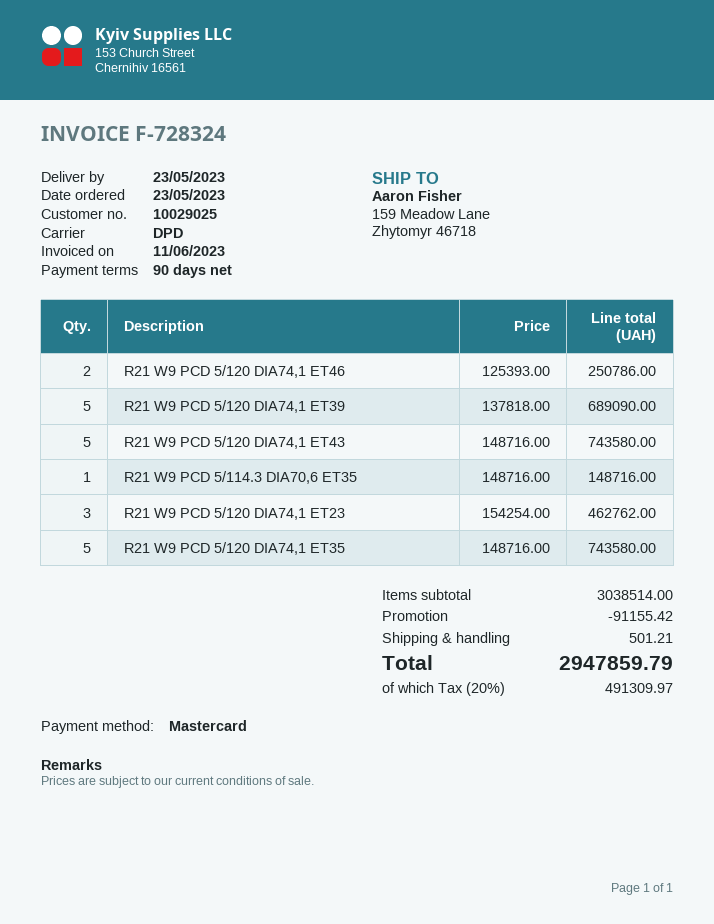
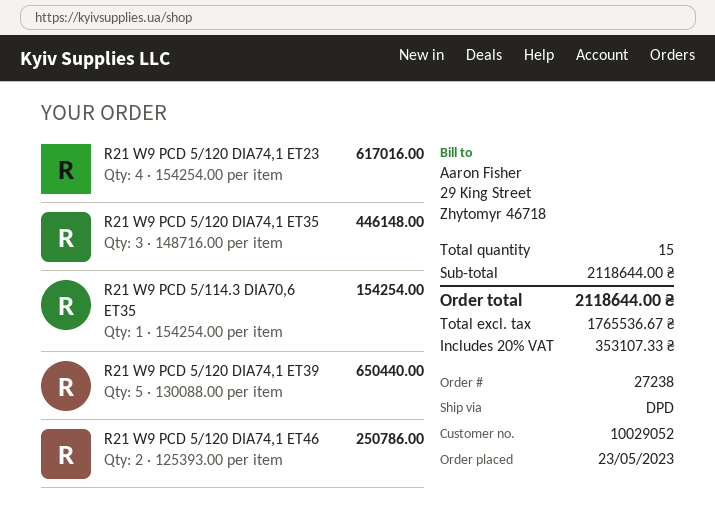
customer number: 10029025 -> 10029052
R21 W9 PCD 5/120 DIA74,1 ET39: 5 x 137818.00 = 689090.00 -> 5 x 130088.00 = 650440.00
R21 W9 PCD 5/120 DIA74,1 ET43: 5 x 148716.00 = 743580.00 -> none
R21 W9 PCD 5/114.3 DIA70,6 ET35: 1 x 148716.00 = 148716.00 -> 1 x 154254.00 = 154254.00
R21 W9 PCD 5/120 DIA74,1 ET23: 3 x 154254.00 = 462762.00 -> 4 x 154254.00 = 617016.00
R21 W9 PCD 5/120 DIA74,1 ET35: 5 x 148716.00 = 743580.00 -> 3 x 148716.00 = 446148.00
subtotal: 3038514.00 -> 2118644.00
discount: 91155.42 -> none
shipping: 501.21 -> none
tax: 20% = 491309.97 -> 20% = 353107.33
total: 2947859.79 -> 2118644.00

